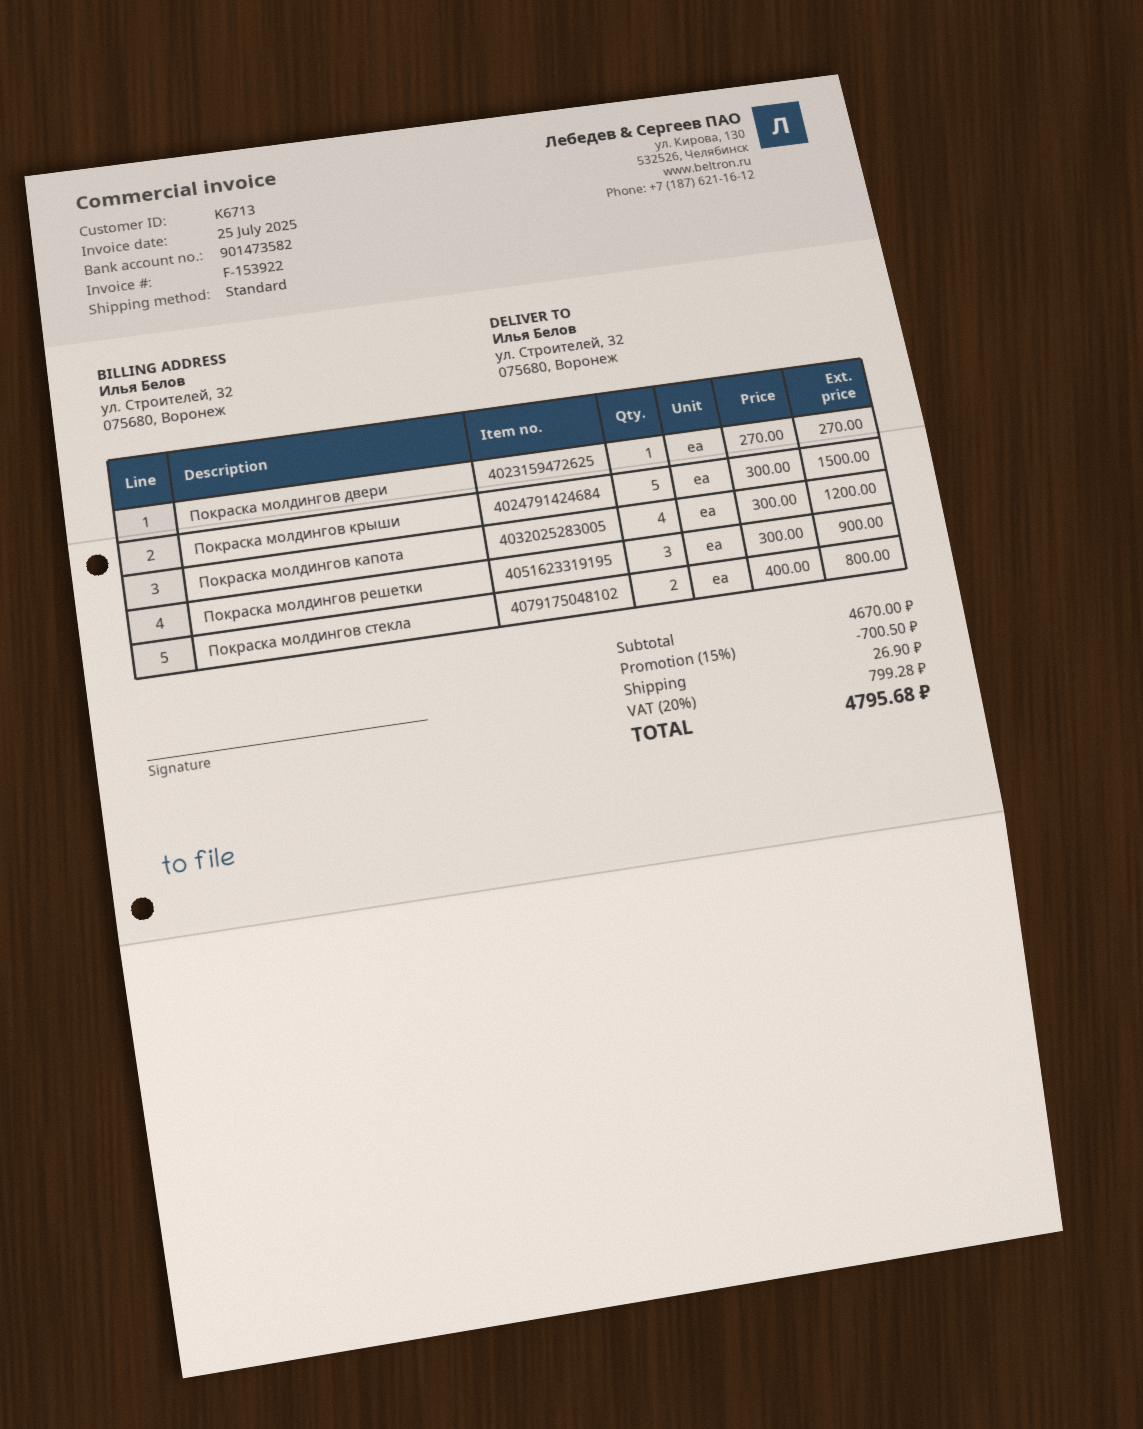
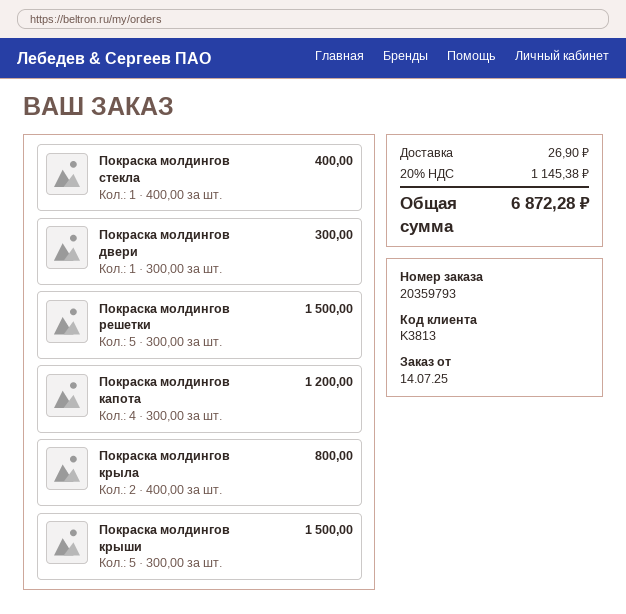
customer number: K6713 -> K3813
Покраска молдингов двери: 1 x 270.00 = 270.00 -> 1 x 300.00 = 300.00
Покраска молдингов решетки: 3 x 300.00 = 900.00 -> 5 x 300.00 = 1500.00
Покраска молдингов стекла: 2 x 400.00 = 800.00 -> 1 x 400.00 = 400.00
Покраска молдингов крыла: none -> 2 x 400.00 = 800.00
discount: 15% = 700.50 -> none
tax: 20% = 799.28 -> 20% = 1145.38
total: 4795.68 -> 6872.28

